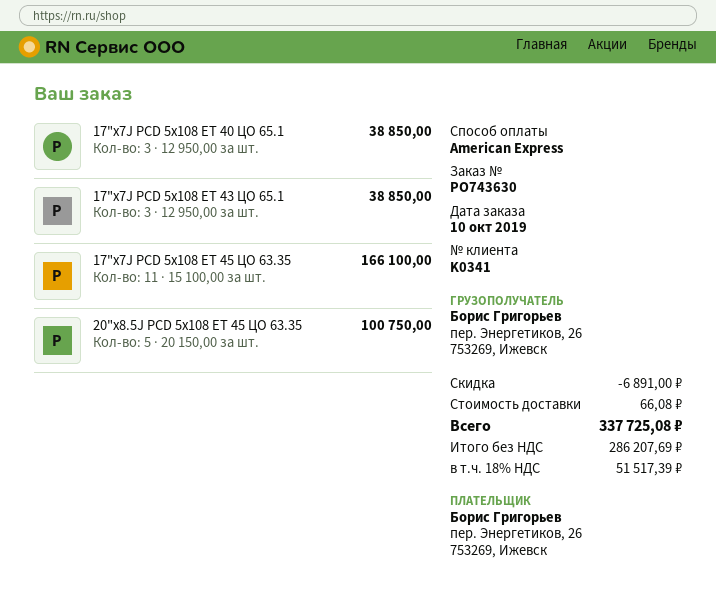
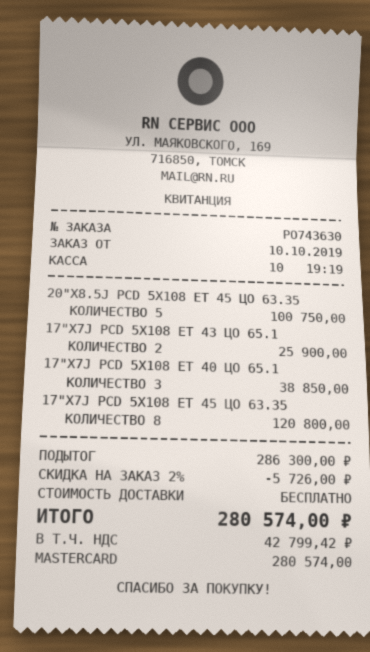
payment method: American Express -> Mastercard
17"x7J PCD 5x108 ЕТ 43 ЦО 65.1: 3 for 38850.00 -> 2 for 25900.00
17"x7J PCD 5x108 ЕТ 45 ЦО 63.35: 11 for 166100.00 -> 8 for 120800.00
discount: 6891.00 -> 5726.00
shipping: 66.08 -> 0.00
tax: 51517.39 -> 42799.42
total: 337725.08 -> 280574.00

